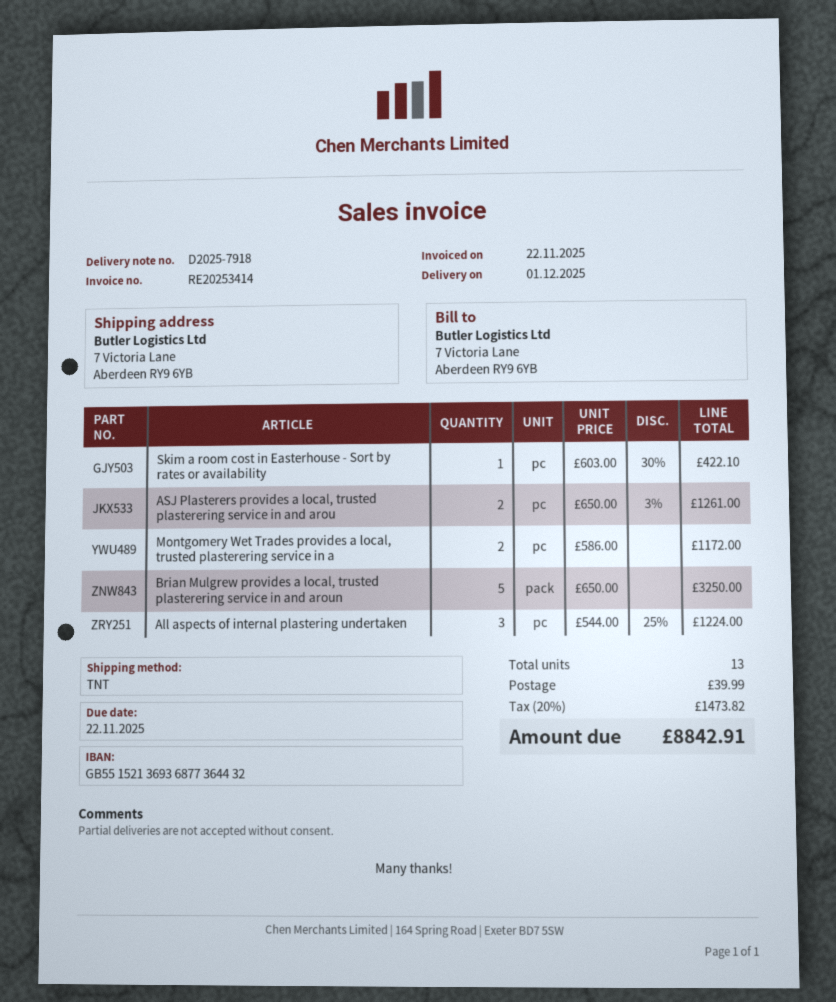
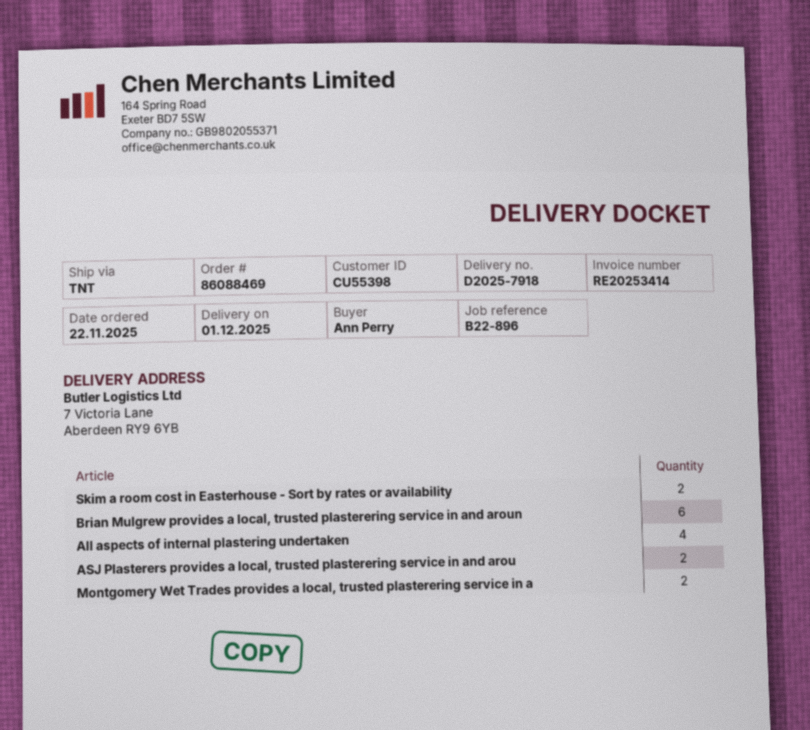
Skim a room cost in Easterhouse - Sort by rates or availability: 1 -> 2
Brian Mulgrew provides a local, trusted plasterering service in and aroun: 5 -> 6
All aspects of internal plastering undertaken: 3 -> 4

